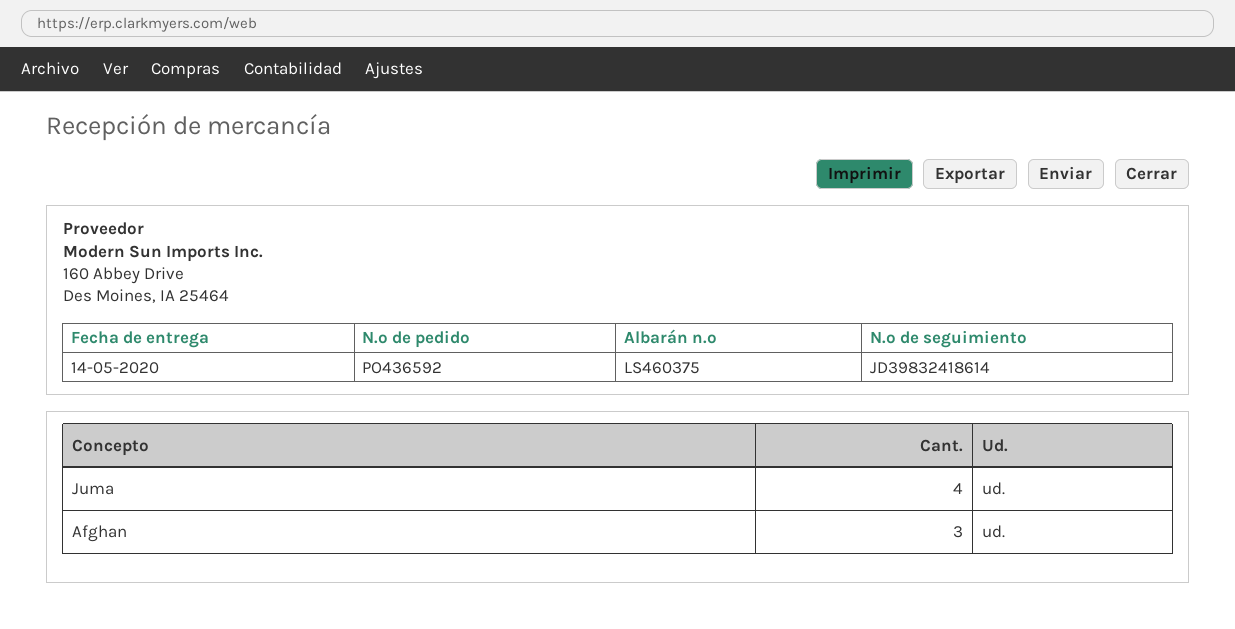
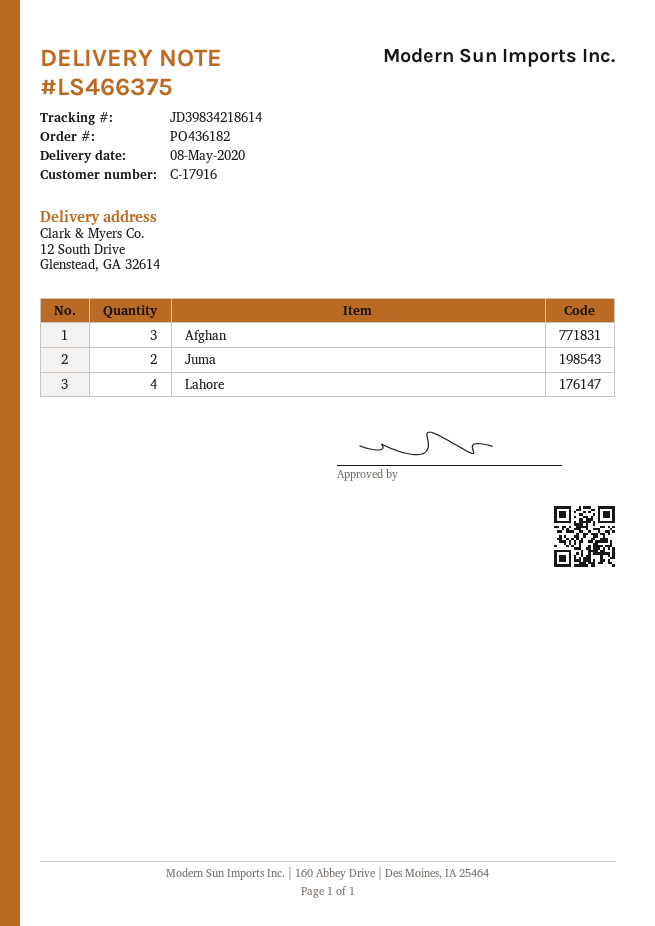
order number: PO436592 -> PO436182
delivery note number: LS460375 -> LS466375
delivery date: 2020-05-14 -> 2020-05-08
tracking number: JD39832418614 -> JD39834218614
Juma: 4 -> 2
Lahore: none -> 4

